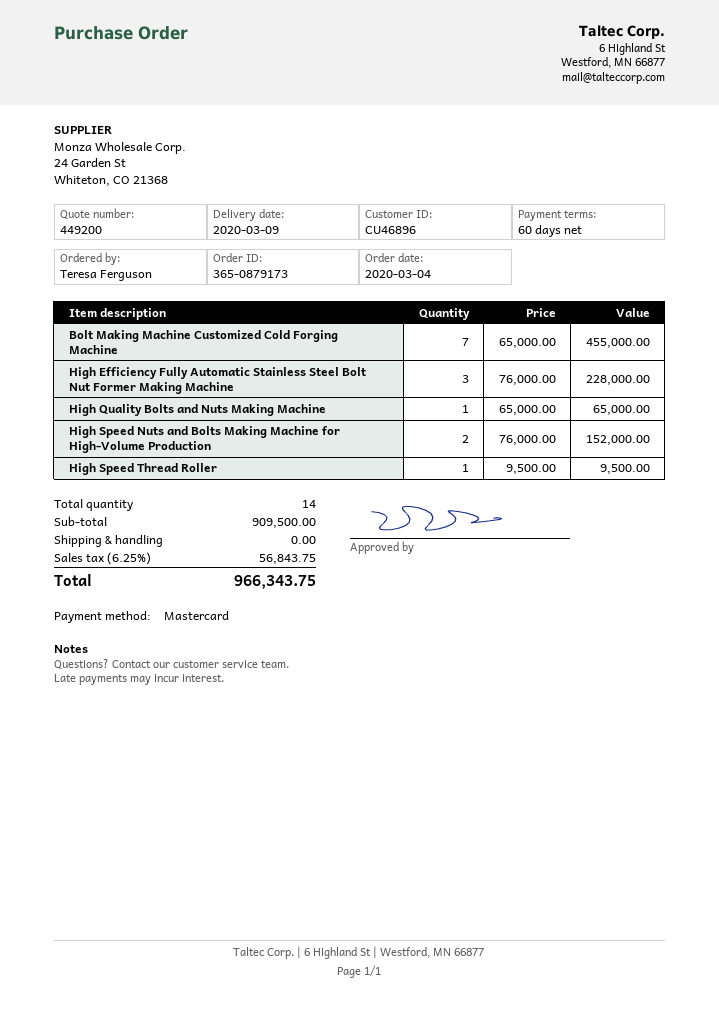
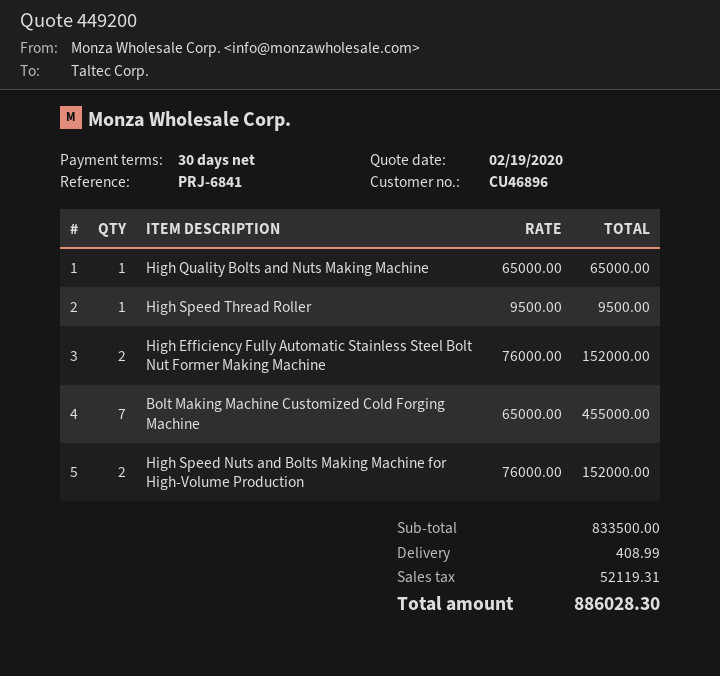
payment terms: 60 days -> 30 days
High Efficiency Fully Automatic Stainless Steel Bolt Nut Former Making Machine: 3 x 76000.00 = 228000.00 -> 2 x 76000.00 = 152000.00
subtotal: 909500.00 -> 833500.00
shipping: 0.00 -> 408.99
tax: 56843.75 -> 52119.31
total: 966343.75 -> 886028.30

